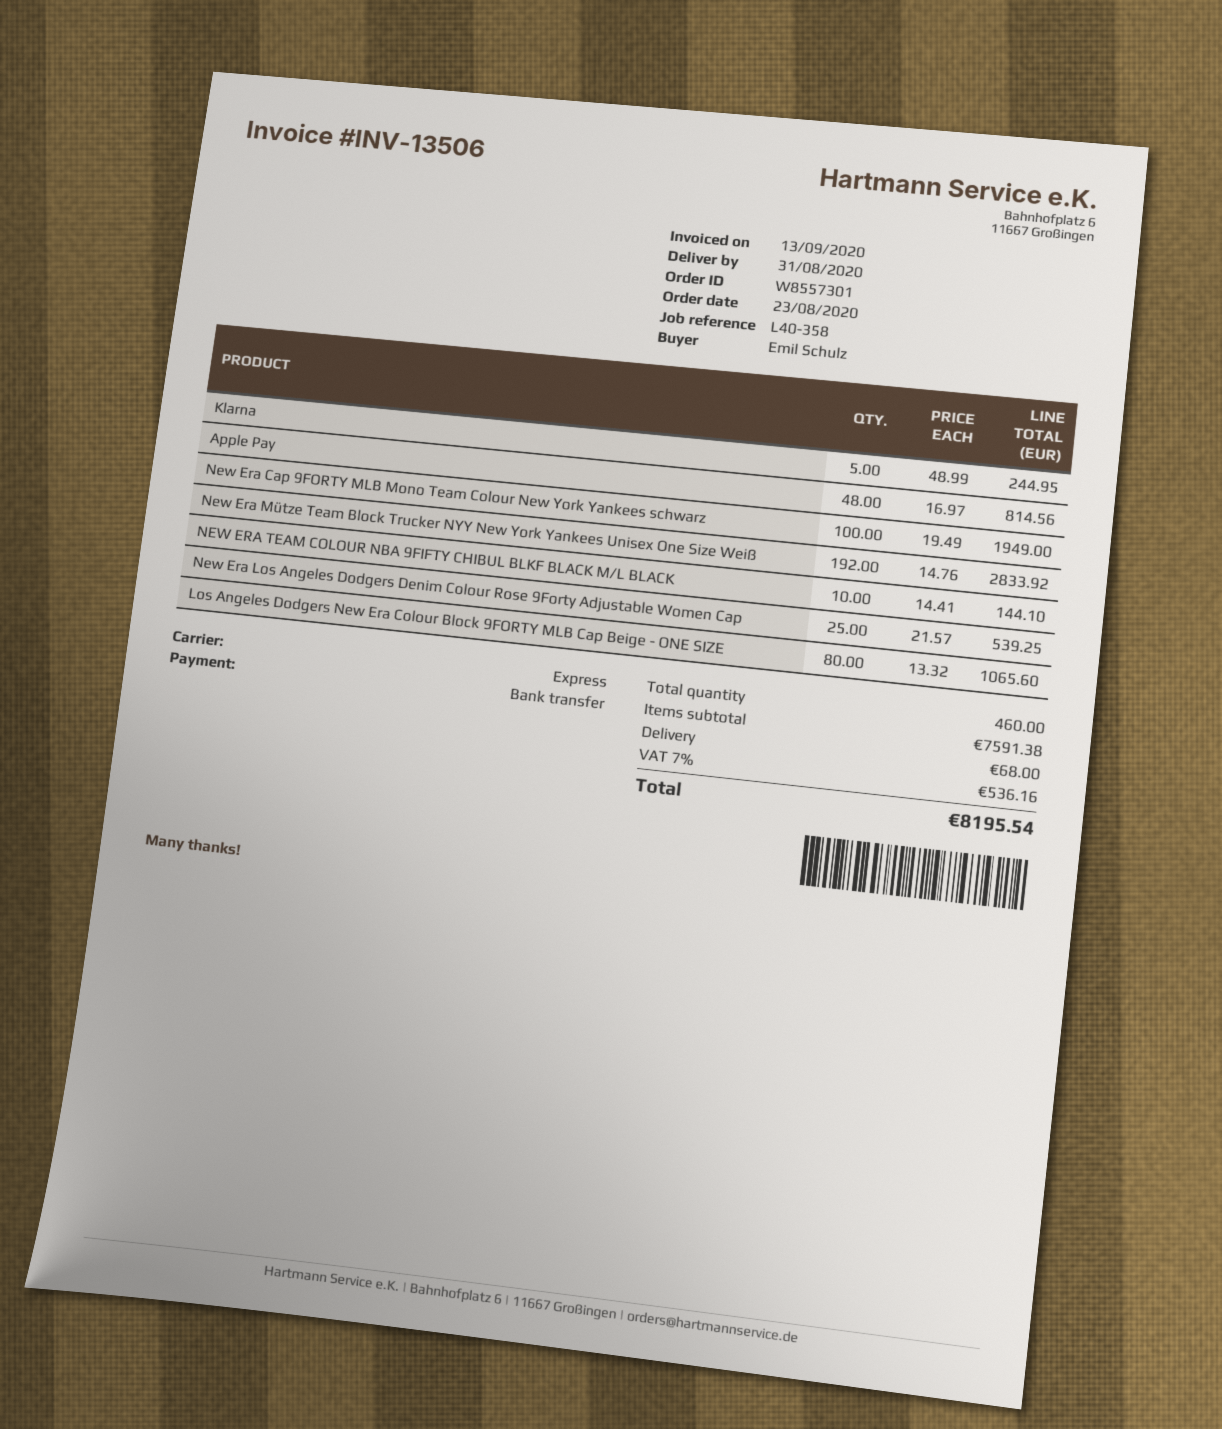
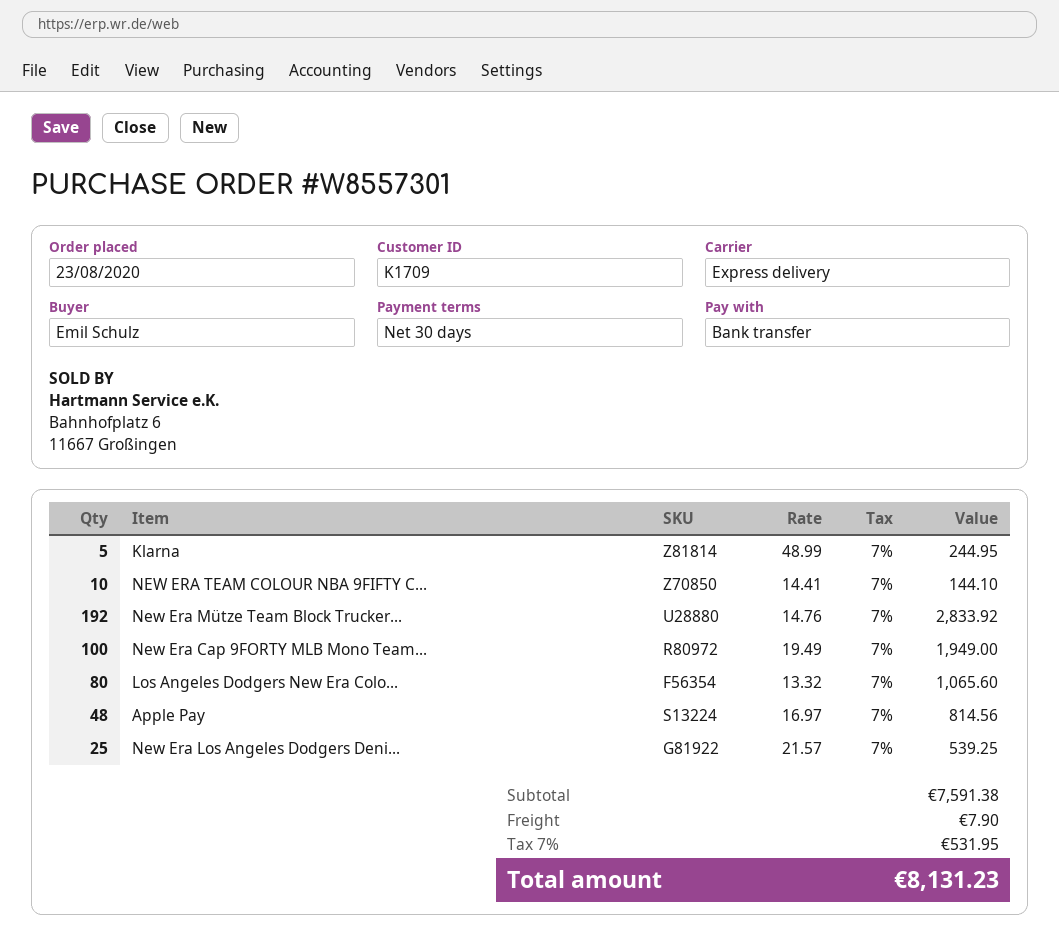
shipping: 68.00 -> 7.90
tax: 7% = 536.16 -> 7% = 531.95
total: 8195.54 -> 8131.23

